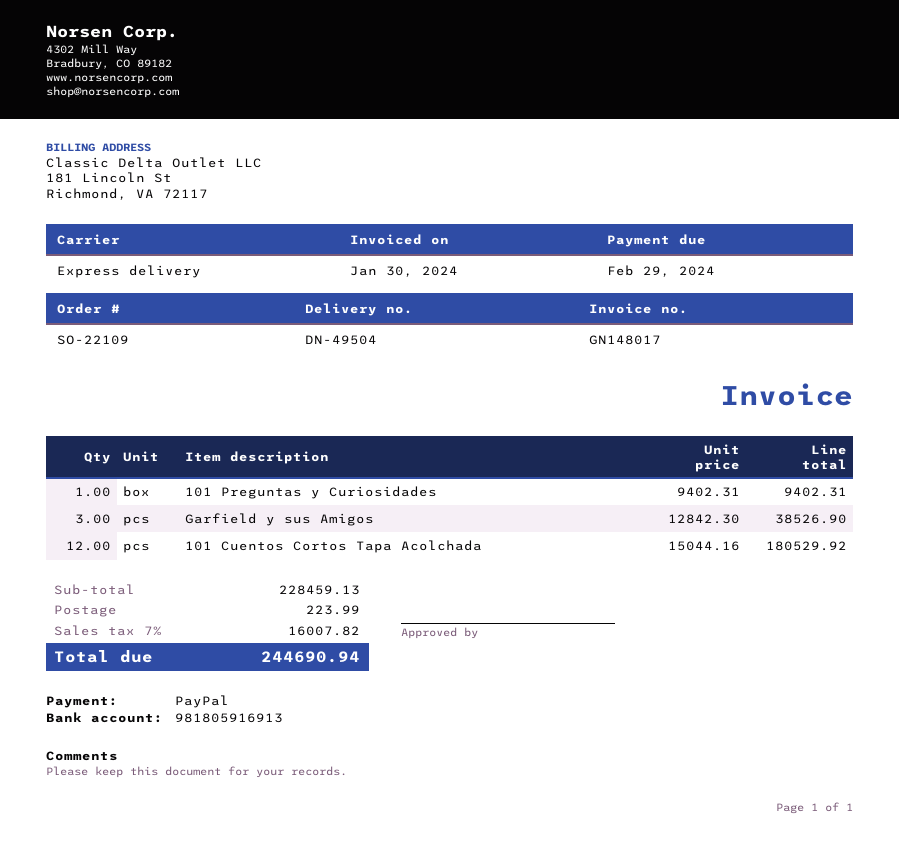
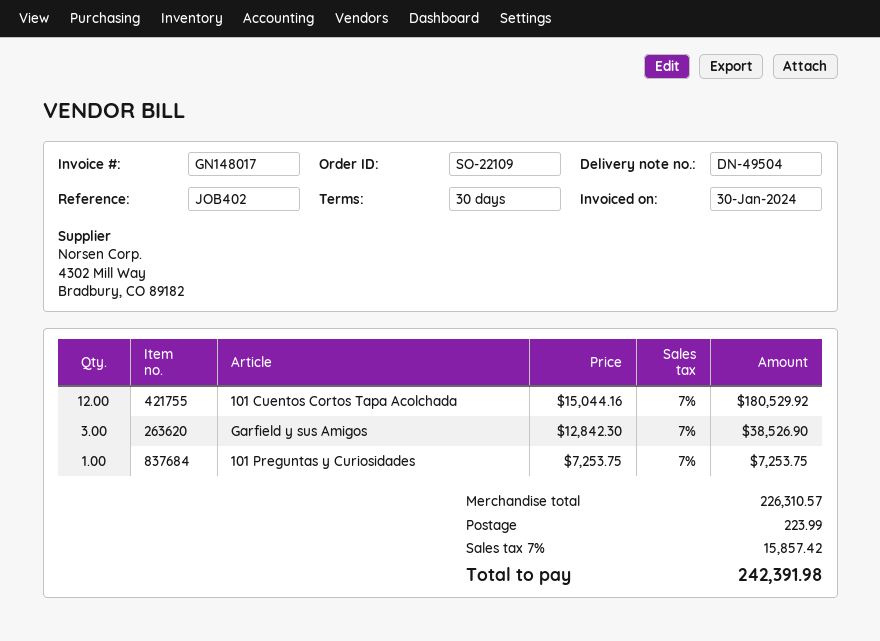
101 Preguntas y Curiosidades: 1 x 9402.31 = 9402.31 -> 1 x 7253.75 = 7253.75
subtotal: 228459.13 -> 226310.57
tax: 7% = 16007.82 -> 7% = 15857.42
total: 244690.94 -> 242391.98

